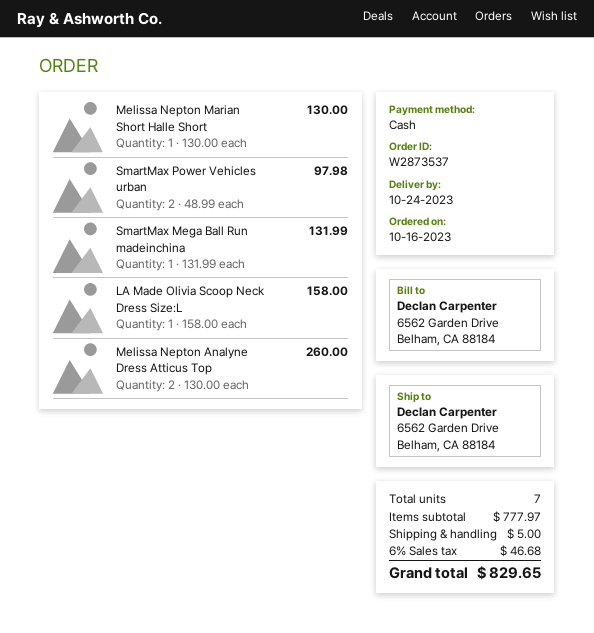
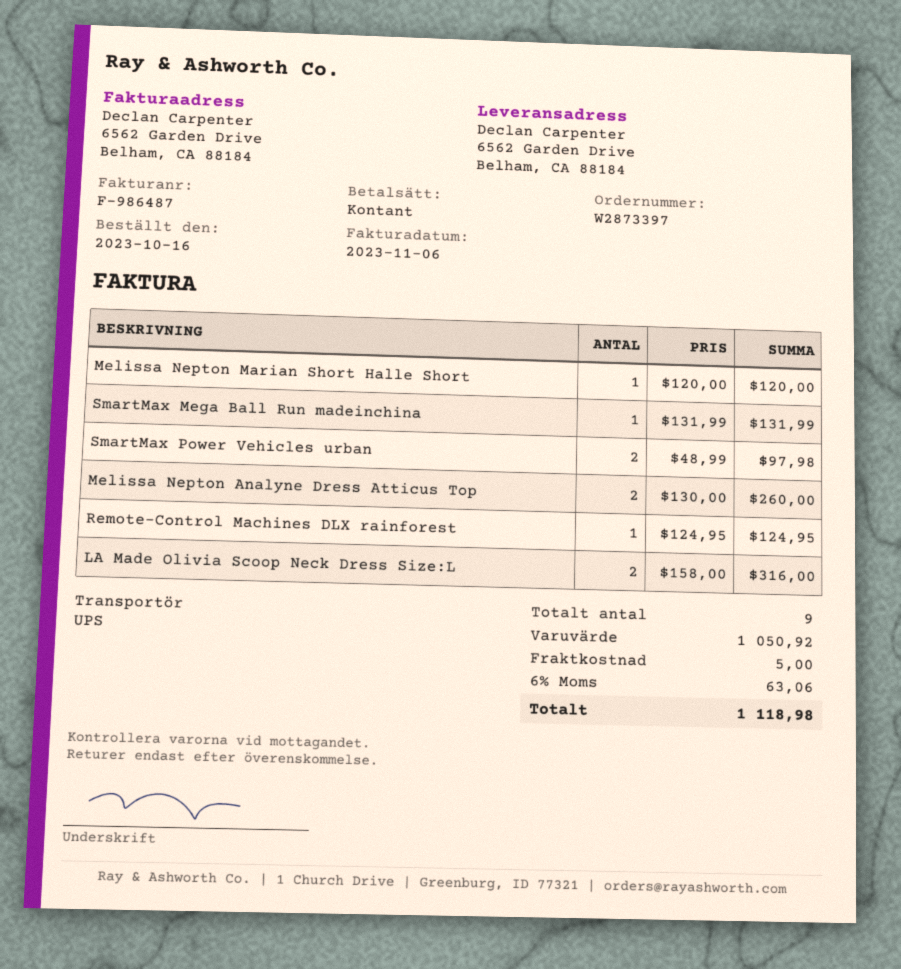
order number: W2873537 -> W2873397
Melissa Nepton Marian Short Halle Short: 1 x 130.00 = 130.00 -> 1 x 120.00 = 120.00
LA Made Olivia Scoop Neck Dress Size:L: 1 x 158.00 = 158.00 -> 2 x 158.00 = 316.00
Remote-Control Machines DLX rainforest: none -> 1 x 124.95 = 124.95
total quantity: 7 -> 9
subtotal: 777.97 -> 1050.92
tax: 6% = 46.68 -> 6% = 63.06
total: 829.65 -> 1118.98

